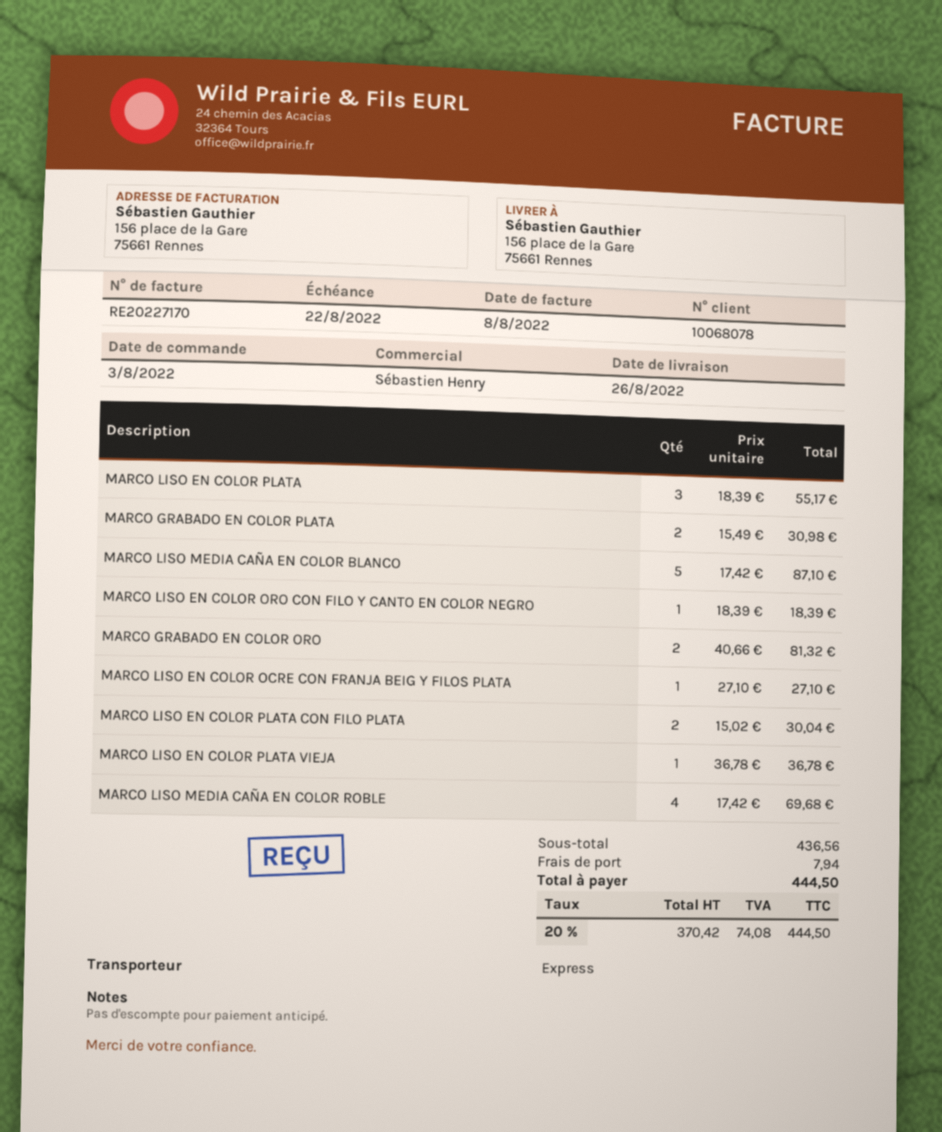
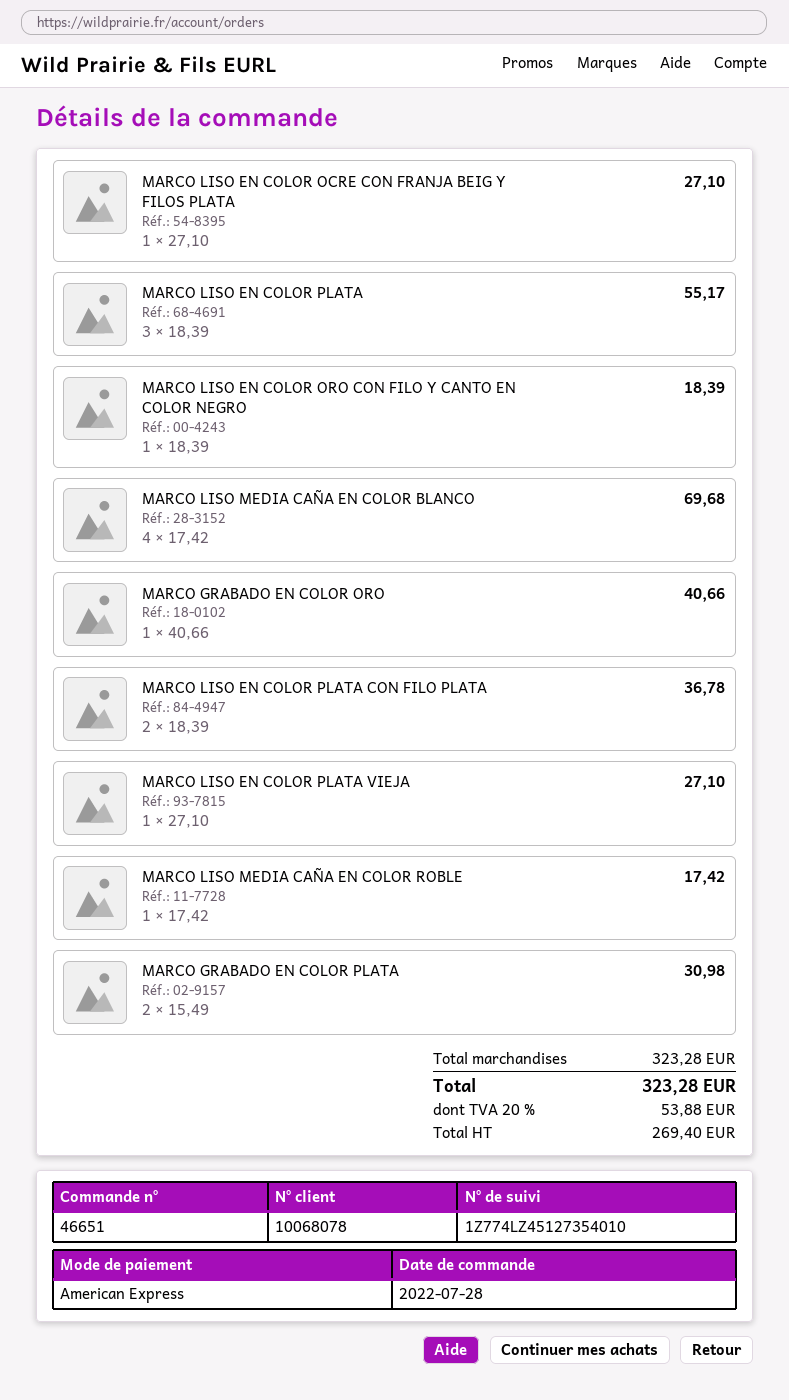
order date: 2022-08-03 -> 2022-07-28
MARCO LISO MEDIA CAÑA EN COLOR BLANCO: 5 x 17.42 = 87.10 -> 4 x 17.42 = 69.68
MARCO GRABADO EN COLOR ORO: 2 x 40.66 = 81.32 -> 1 x 40.66 = 40.66
MARCO LISO EN COLOR PLATA CON FILO PLATA: 2 x 15.02 = 30.04 -> 2 x 18.39 = 36.78
MARCO LISO EN COLOR PLATA VIEJA: 1 x 36.78 = 36.78 -> 1 x 27.10 = 27.10
MARCO LISO MEDIA CAÑA EN COLOR ROBLE: 4 x 17.42 = 69.68 -> 1 x 17.42 = 17.42
subtotal: 436.56 -> 323.28
shipping: 7.94 -> none
net: 370.42 -> 269.40
tax: 20% = 74.08 -> 20% = 53.88
total: 444.50 -> 323.28

